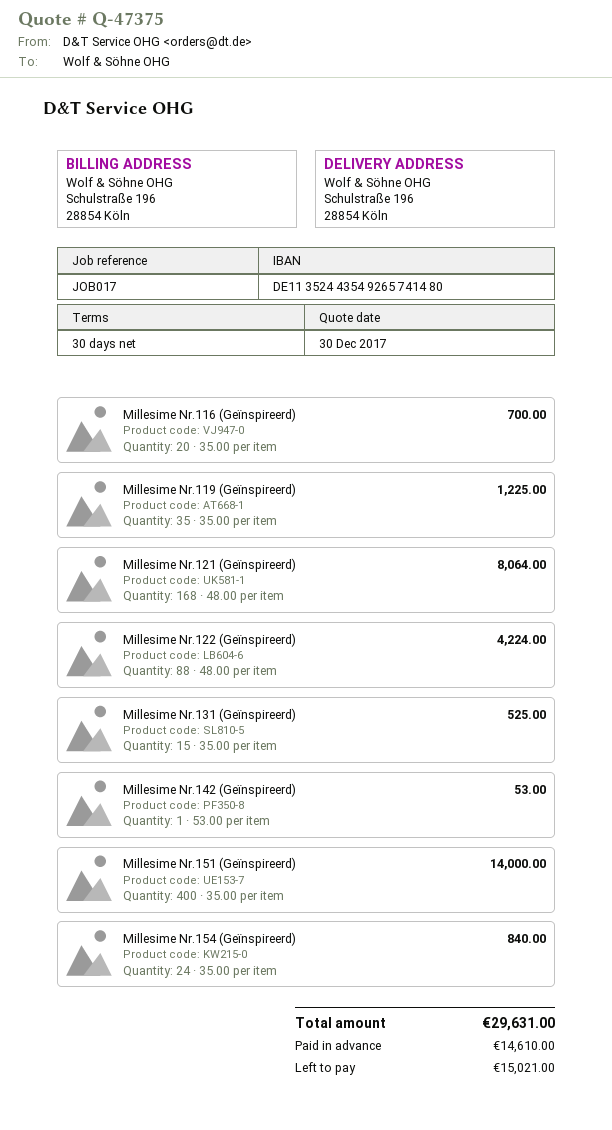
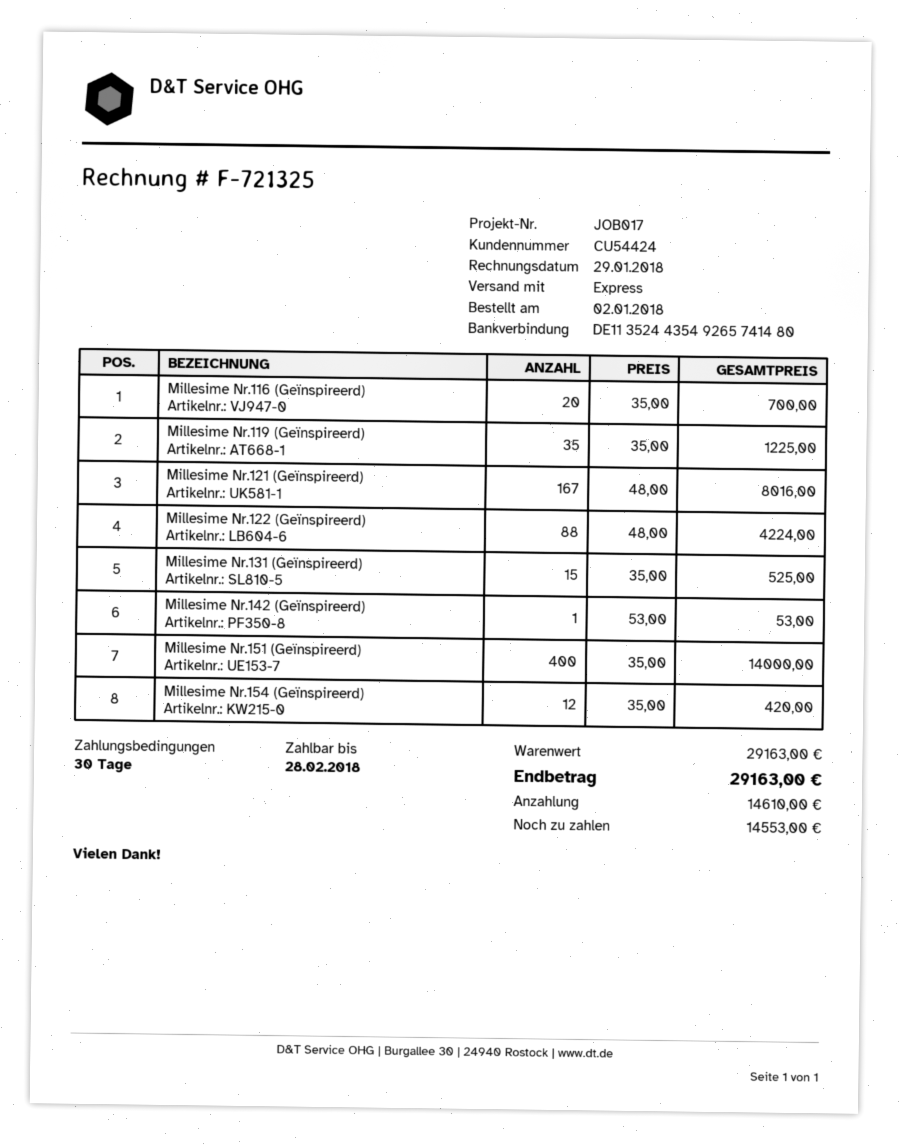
Millesime Nr.121 (Geïnspireerd): 168 x 48.00 = 8064.00 -> 167 x 48.00 = 8016.00
Millesime Nr.154 (Geïnspireerd): 24 x 35.00 = 840.00 -> 12 x 35.00 = 420.00
total: 29631.00 -> 29163.00
balance: 15021.00 -> 14553.00

